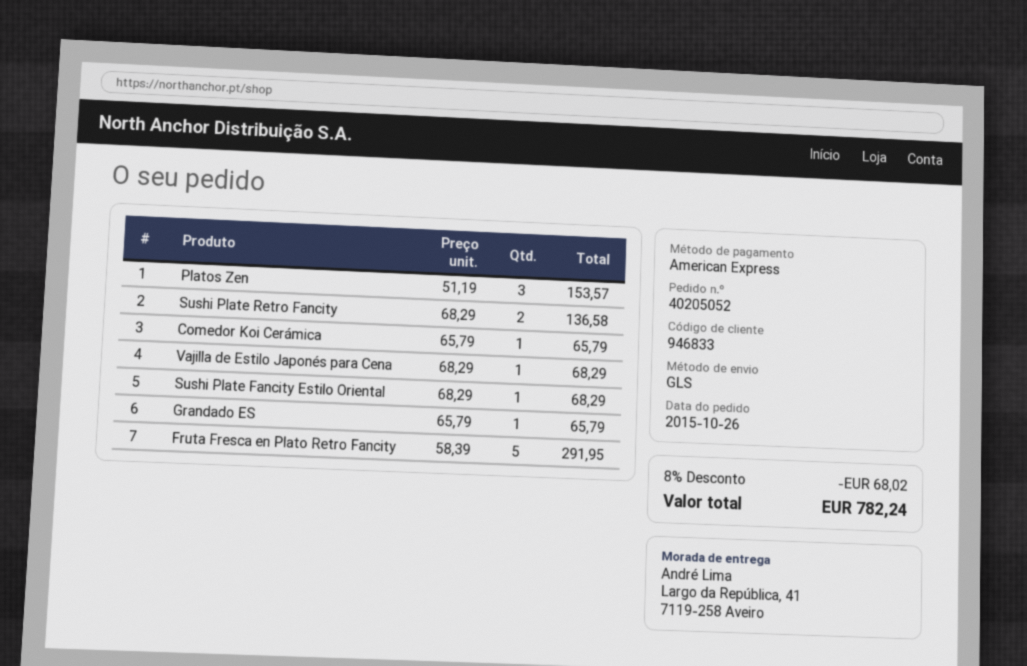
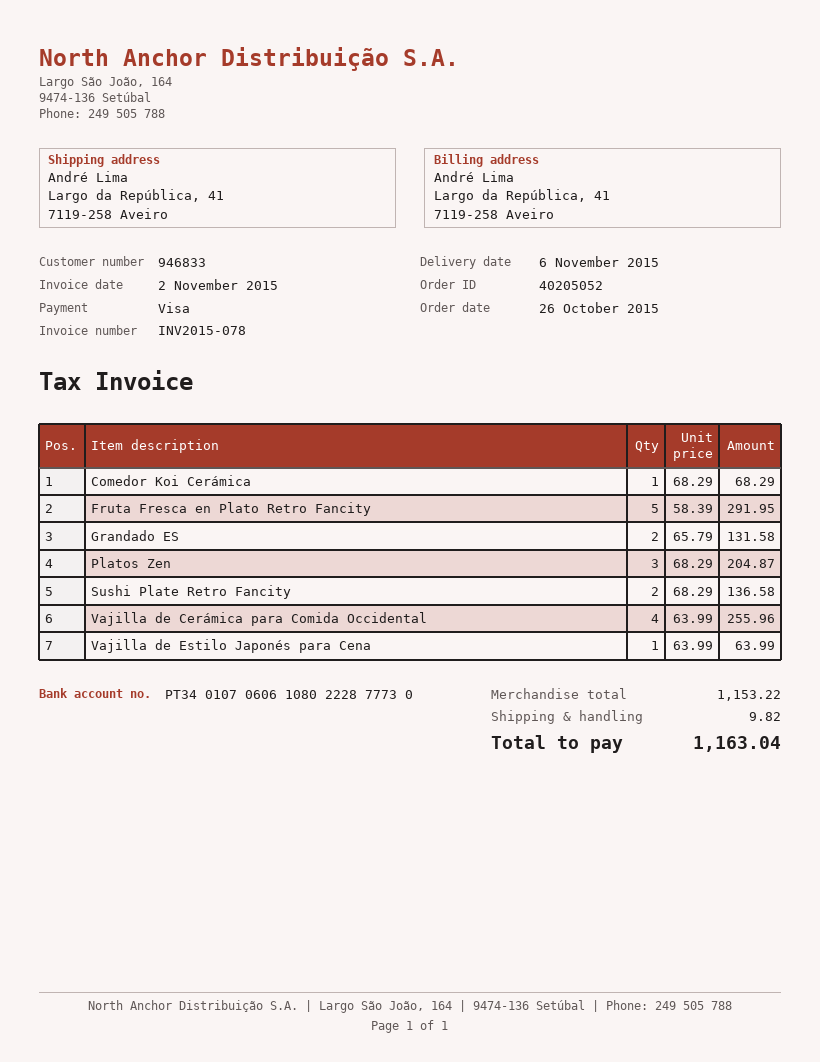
payment method: American Express -> Visa
Platos Zen: 3 x 51.19 = 153.57 -> 3 x 68.29 = 204.87
Comedor Koi Cerámica: 1 x 65.79 = 65.79 -> 1 x 68.29 = 68.29
Vajilla de Estilo Japonés para Cena: 1 x 68.29 = 68.29 -> 1 x 63.99 = 63.99
Sushi Plate Fancity Estilo Oriental: 1 x 68.29 = 68.29 -> none
Grandado ES: 1 x 65.79 = 65.79 -> 2 x 65.79 = 131.58
Vajilla de Cerámica para Comida Occidental: none -> 4 x 63.99 = 255.96
discount: 8% = 68.02 -> none
shipping: none -> 9.82
total: 782.24 -> 1163.04

